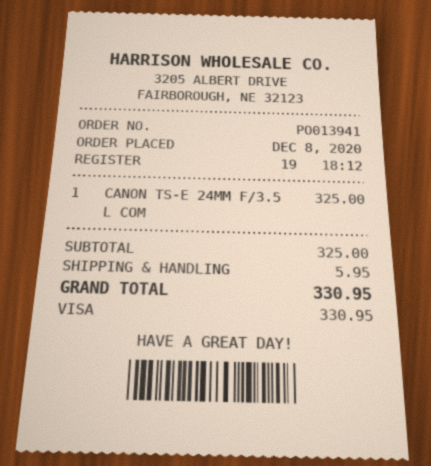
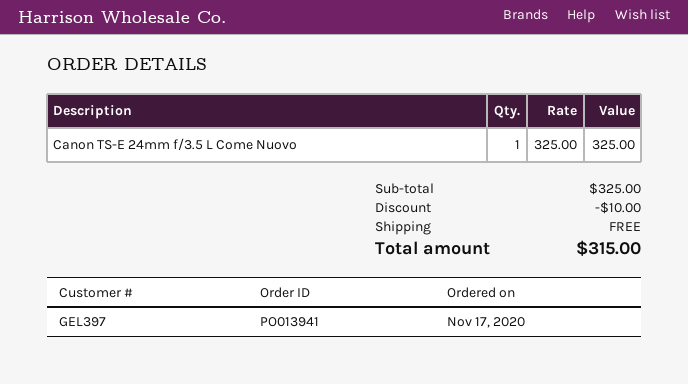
order date: 2020-12-08 -> 2020-11-17
discount: none -> 10.00
shipping: 5.95 -> 0.00
total: 330.95 -> 315.00

